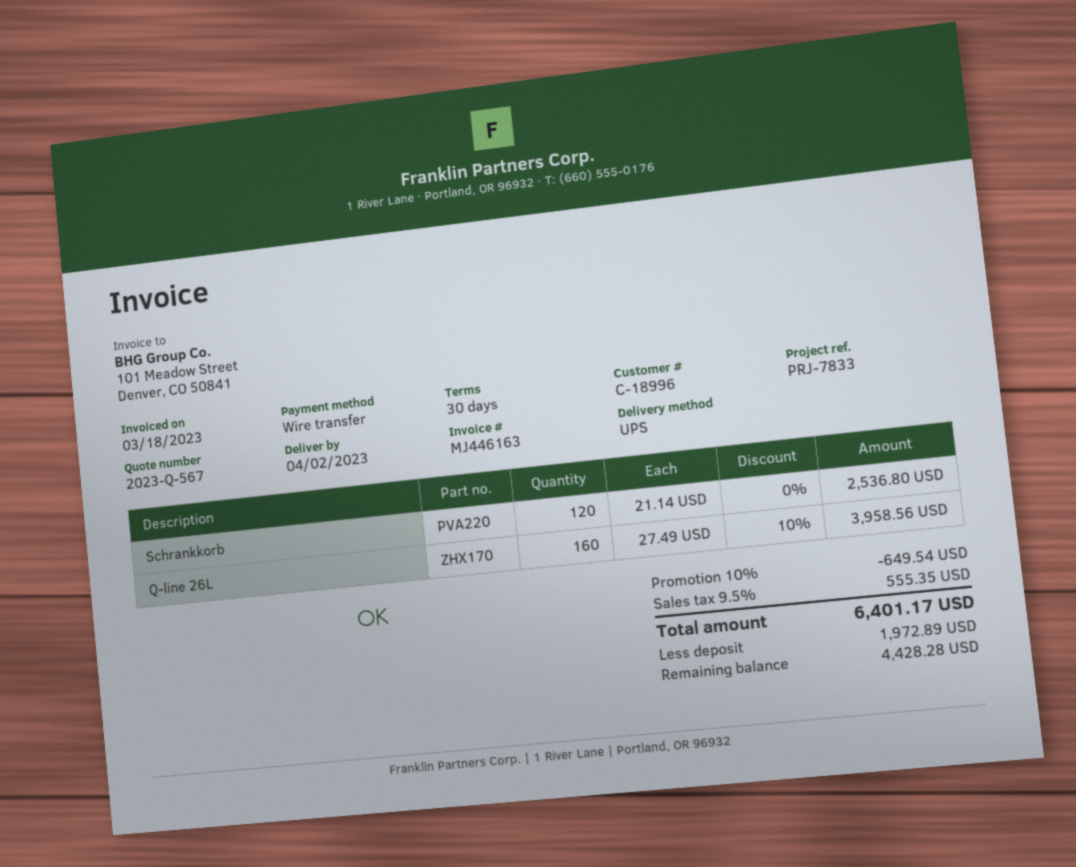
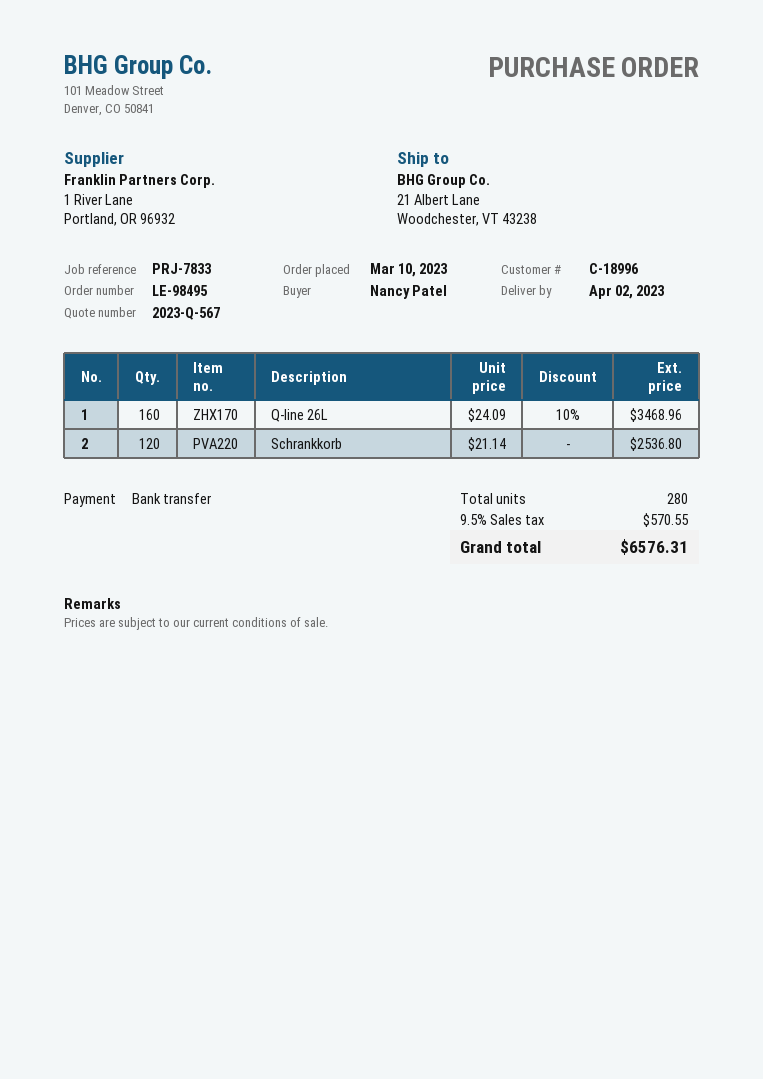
Q-line 26L: 160 x 27.49 - 10% = 3958.56 -> 160 x 24.09 - 10% = 3468.96
discount: 10% = 649.54 -> none
tax: 9.5% = 555.35 -> 9.5% = 570.55
total: 6401.17 -> 6576.31

